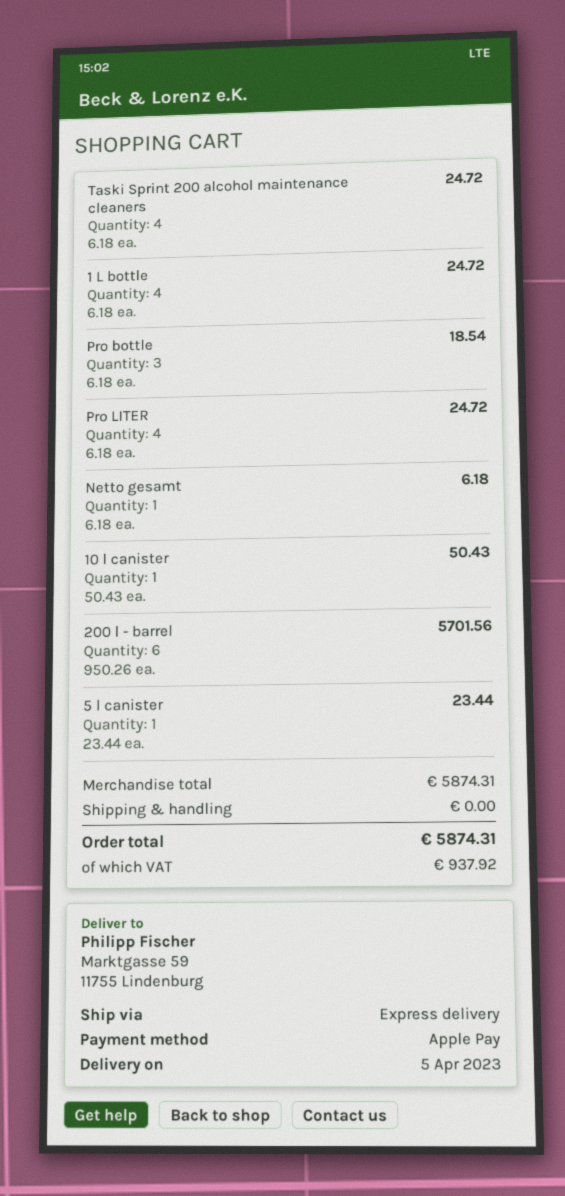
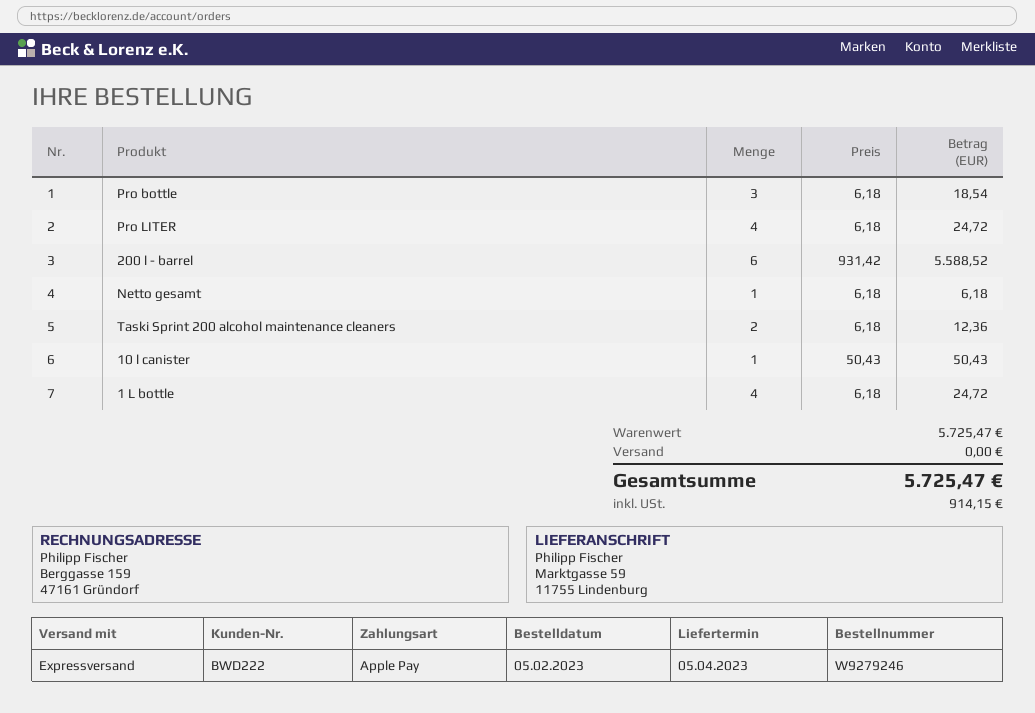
Taski Sprint 200 alcohol maintenance cleaners: 4 x 6.18 = 24.72 -> 2 x 6.18 = 12.36
200 l - barrel: 6 x 950.26 = 5701.56 -> 6 x 931.42 = 5588.52
5 l canister: 1 x 23.44 = 23.44 -> none
subtotal: 5874.31 -> 5725.47
tax: 937.92 -> 914.15
total: 5874.31 -> 5725.47

